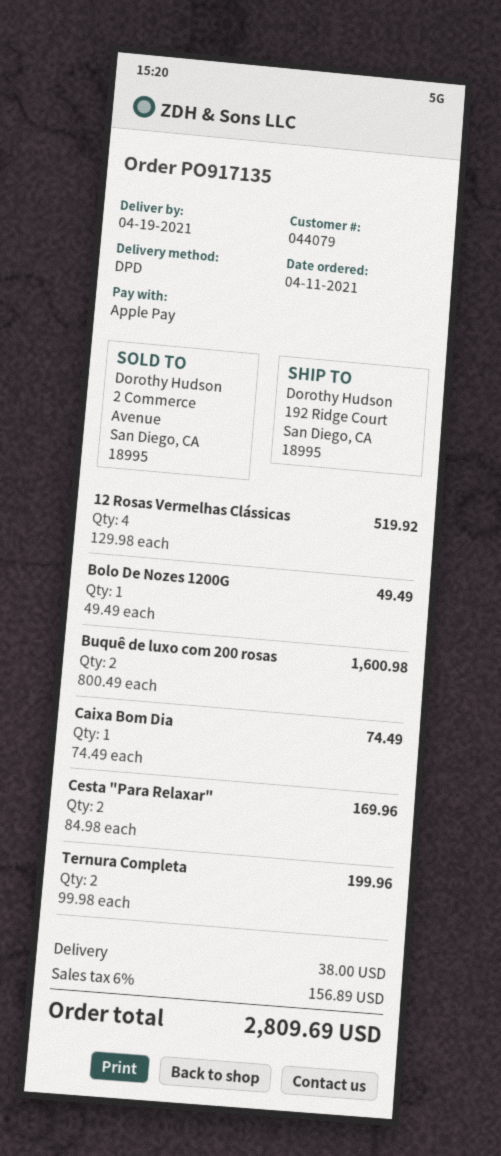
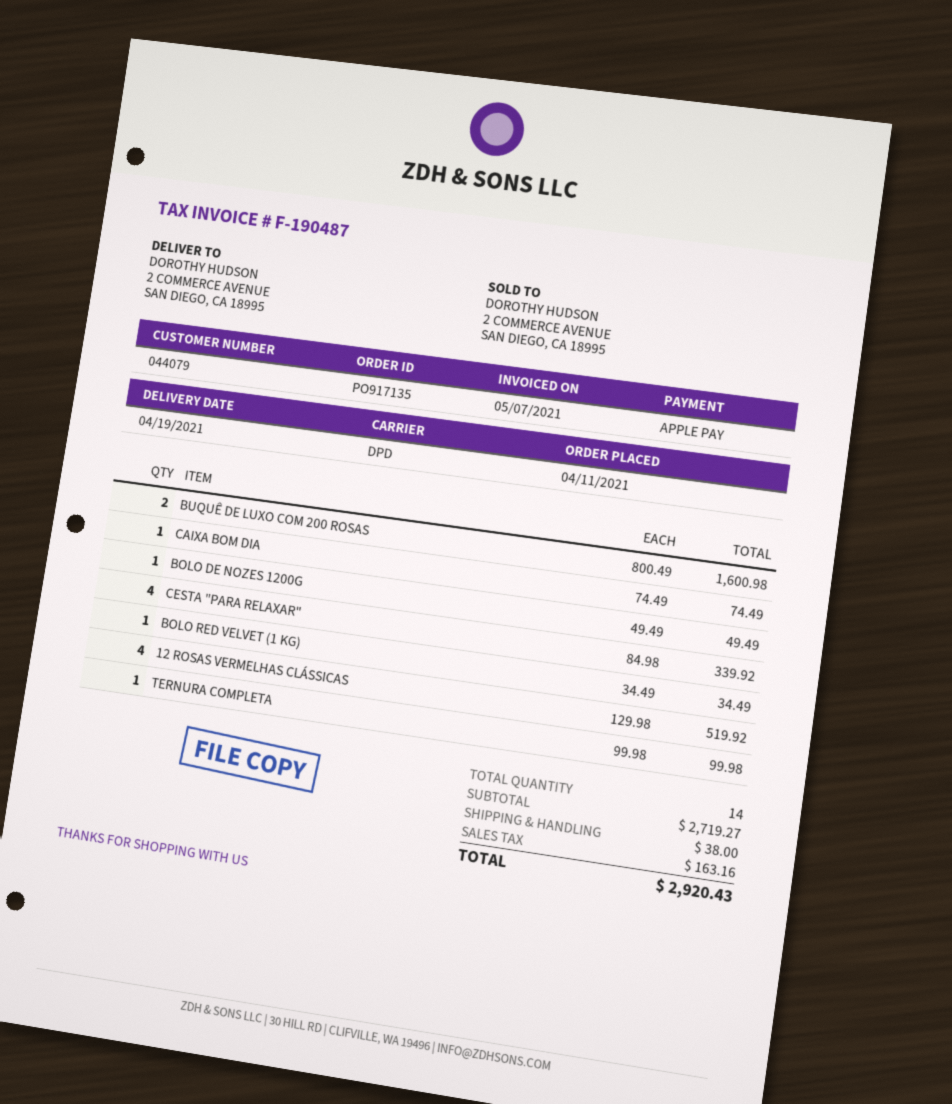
ship to: 192 Ridge Court, San Diego, CA 18995 -> 2 COMMERCE AVENUE, SAN DIEGO, CA 18995
Cesta "Para Relaxar": 2 x 84.98 = 169.96 -> 4 x 84.98 = 339.92
Ternura Completa: 2 x 99.98 = 199.96 -> 1 x 99.98 = 99.98
BOLO RED VELVET (1 KG): none -> 1 x 34.49 = 34.49
tax: 156.89 -> 163.16
total: 2809.69 -> 2920.43

